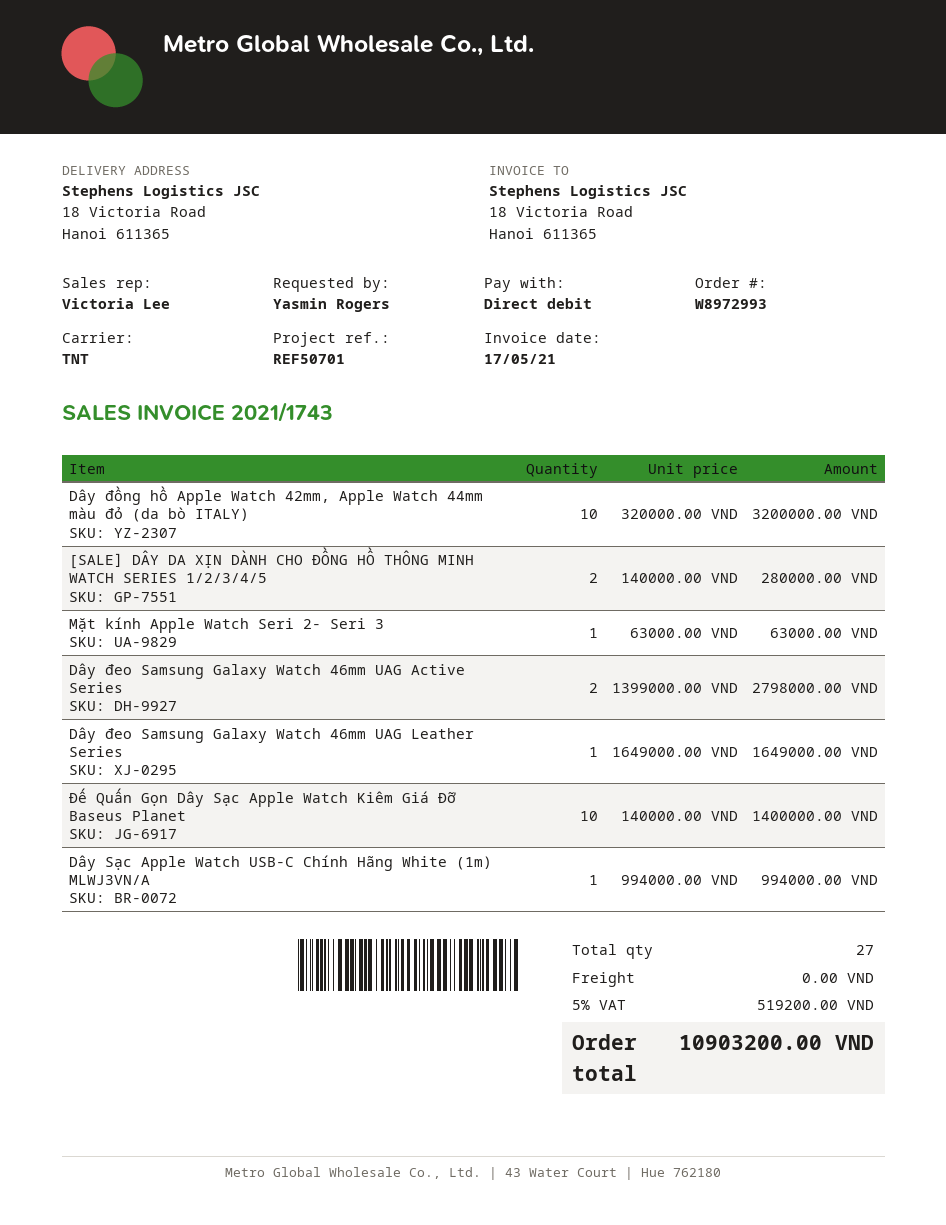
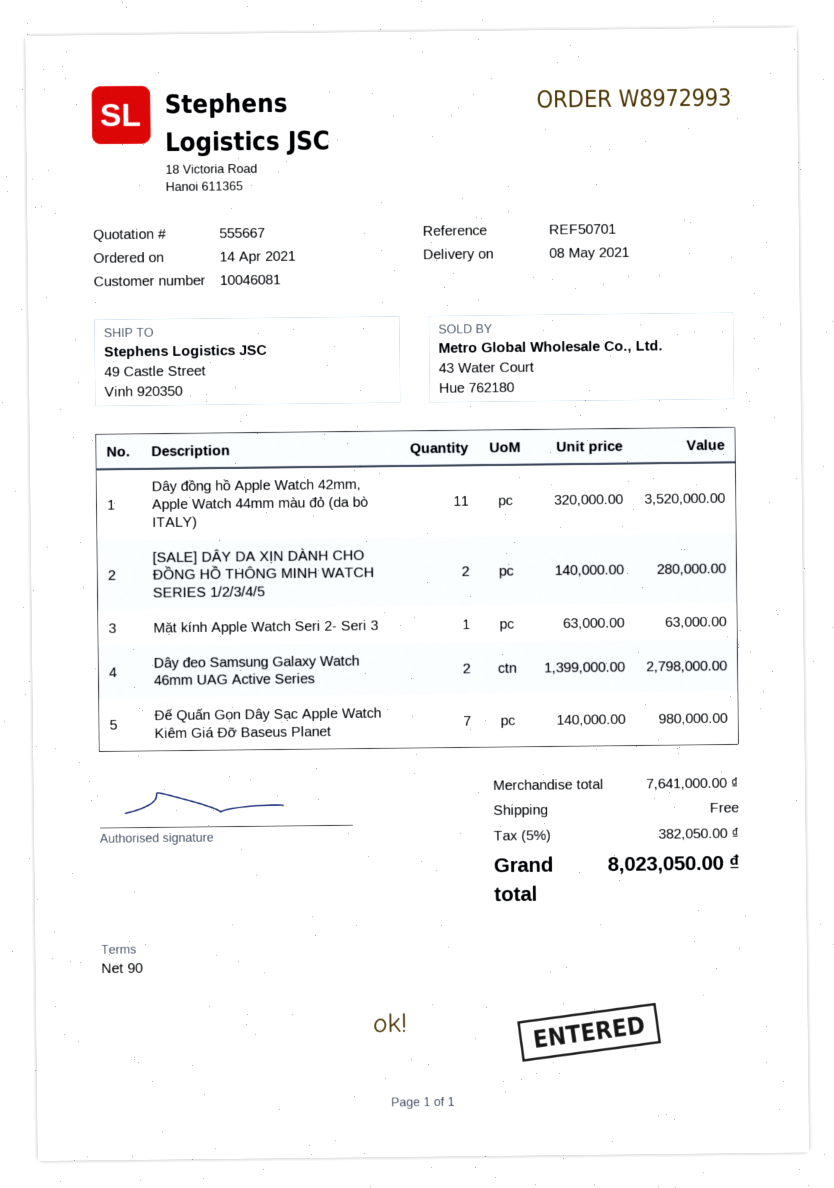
ship to: 18 Victoria Road, Hanoi 611365 -> 49 Castle Street, Vinh 920350
Dây đồng hồ Apple Watch 42mm, Apple Watch 44mm màu đỏ (da bò ITALY): 10 x 320000.00 = 3200000.00 -> 11 x 320000.00 = 3520000.00
Dây đeo Samsung Galaxy Watch 46mm UAG Leather Series: 1 x 1649000.00 = 1649000.00 -> none
Đế Quấn Gọn Dây Sạc Apple Watch Kiêm Giá Đỡ Baseus Planet: 10 x 140000.00 = 1400000.00 -> 7 x 140000.00 = 980000.00
Dây Sạc Apple Watch USB-C Chính Hãng White (1m) MLWJ3VN/A: 1 x 994000.00 = 994000.00 -> none
tax: 5% = 519200.00 -> 5% = 382050.00
total: 10903200.00 -> 8023050.00

